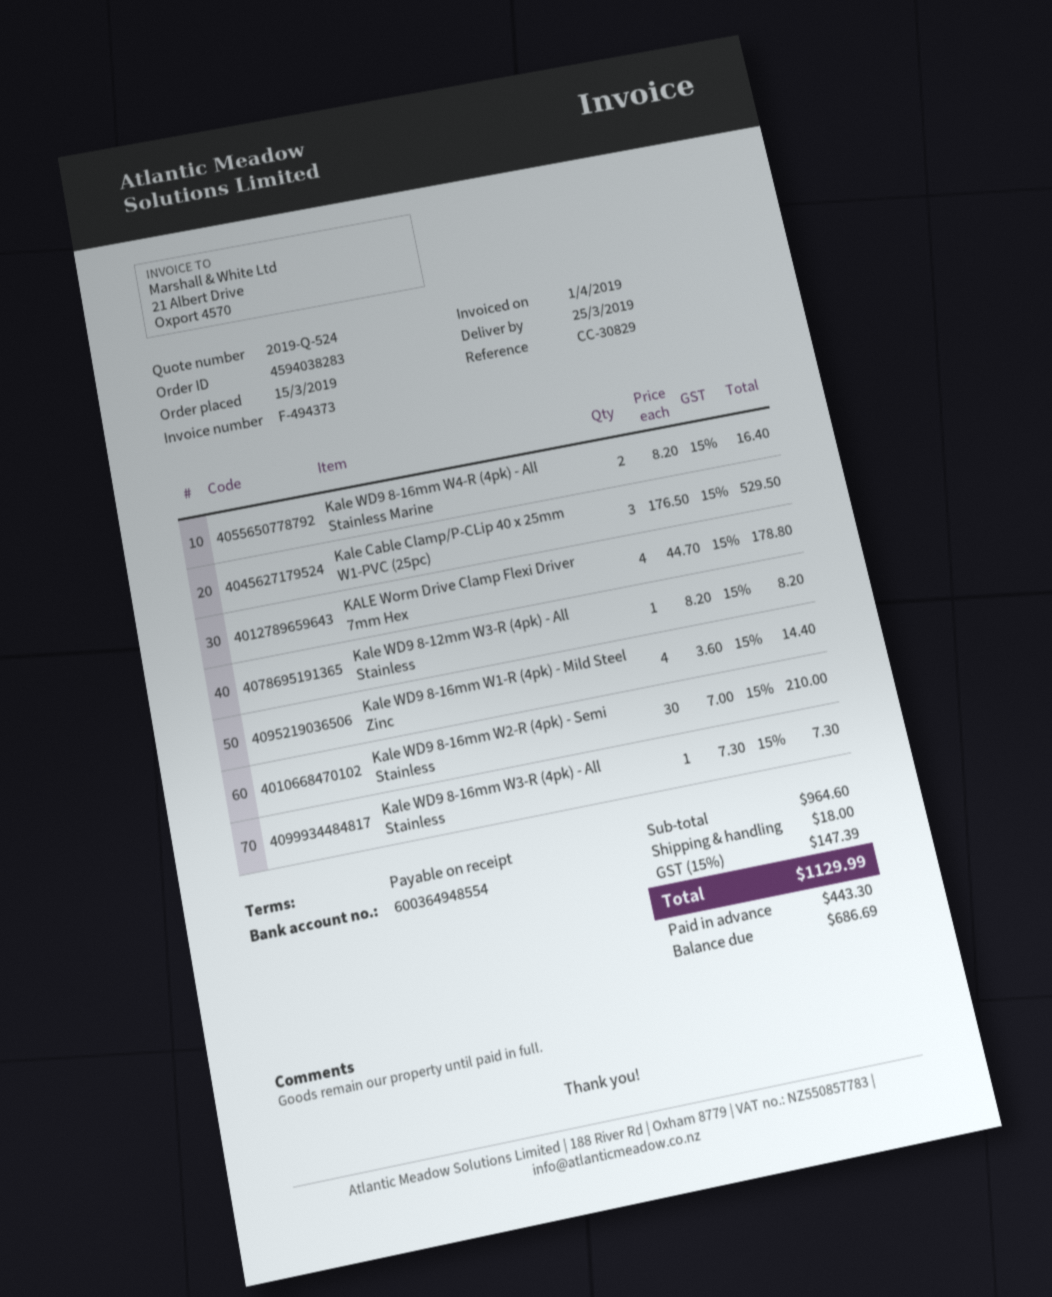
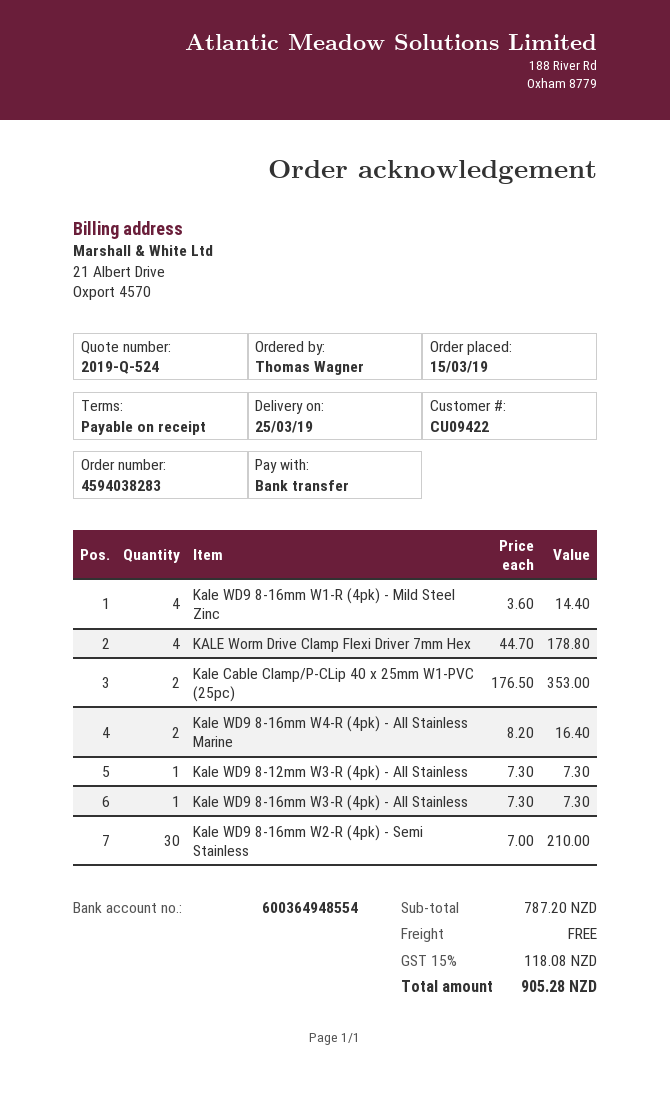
Kale Cable Clamp/P-CLip 40 x 25mm W1-PVC (25pc): 3 x 176.50 = 529.50 -> 2 x 176.50 = 353.00
Kale WD9 8-12mm W3-R (4pk) - All Stainless: 1 x 8.20 = 8.20 -> 1 x 7.30 = 7.30
subtotal: 964.60 -> 787.20
shipping: 18.00 -> 0.00
tax: 15% = 147.39 -> 15% = 118.08
total: 1129.99 -> 905.28

